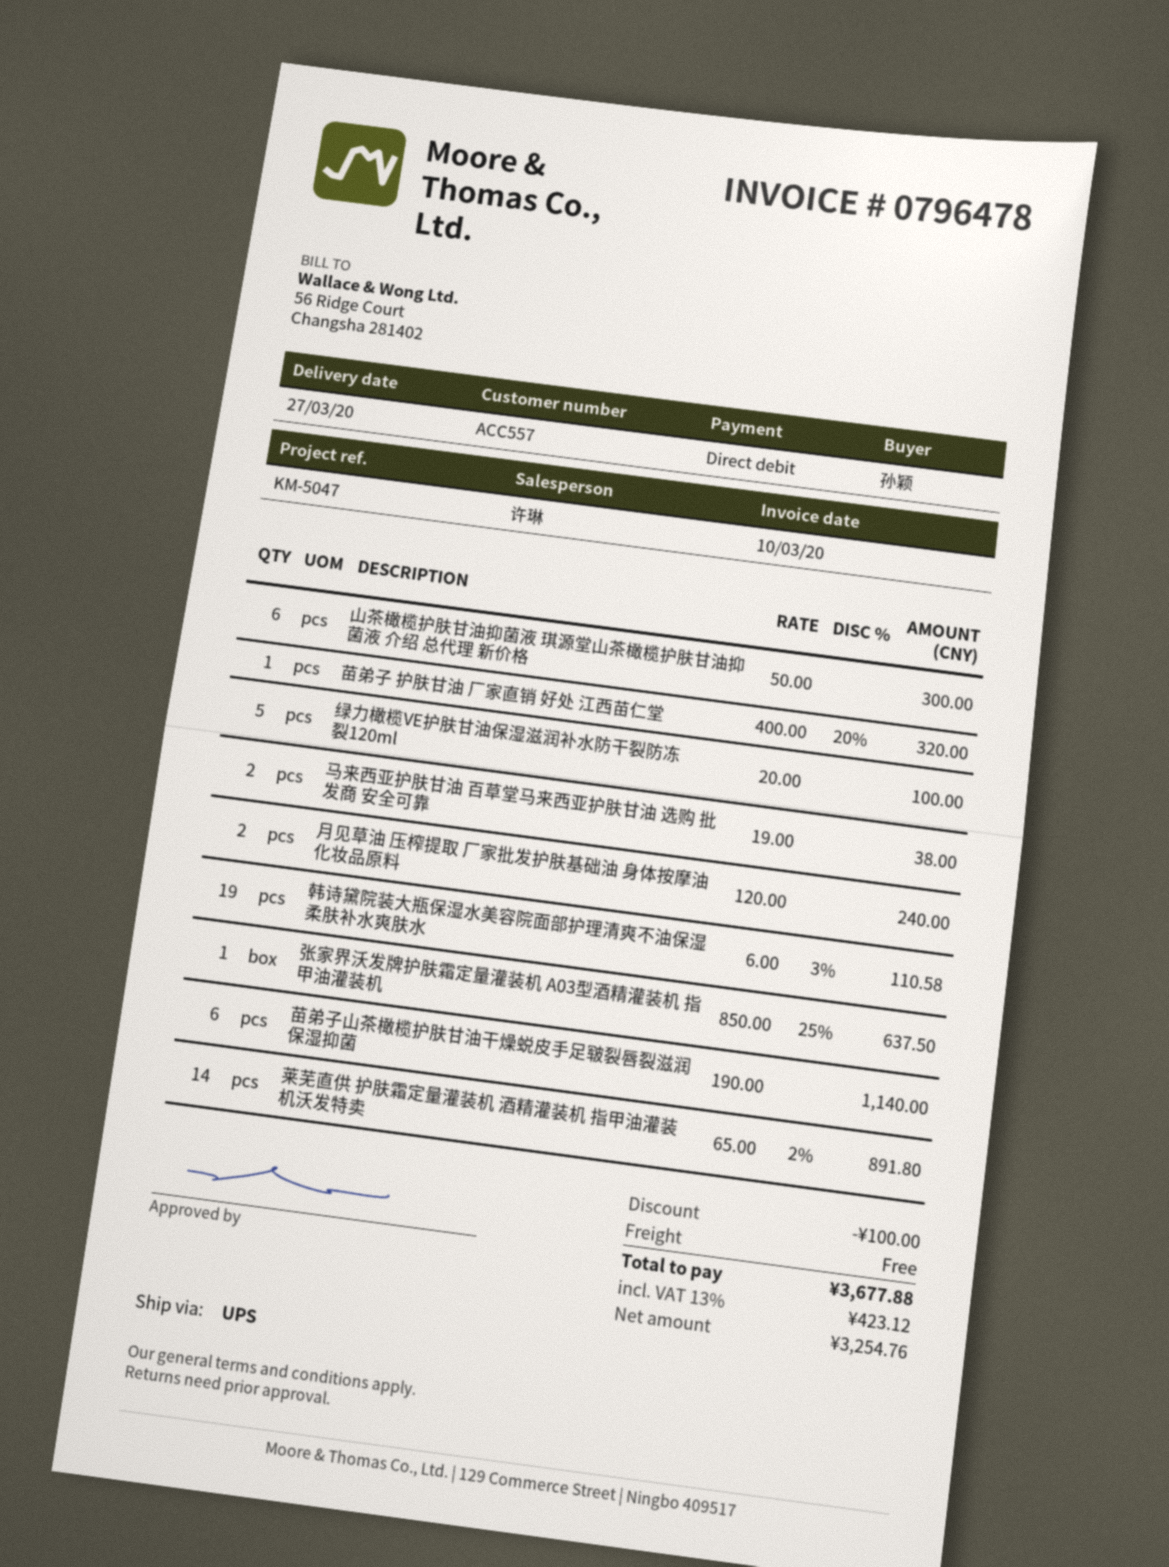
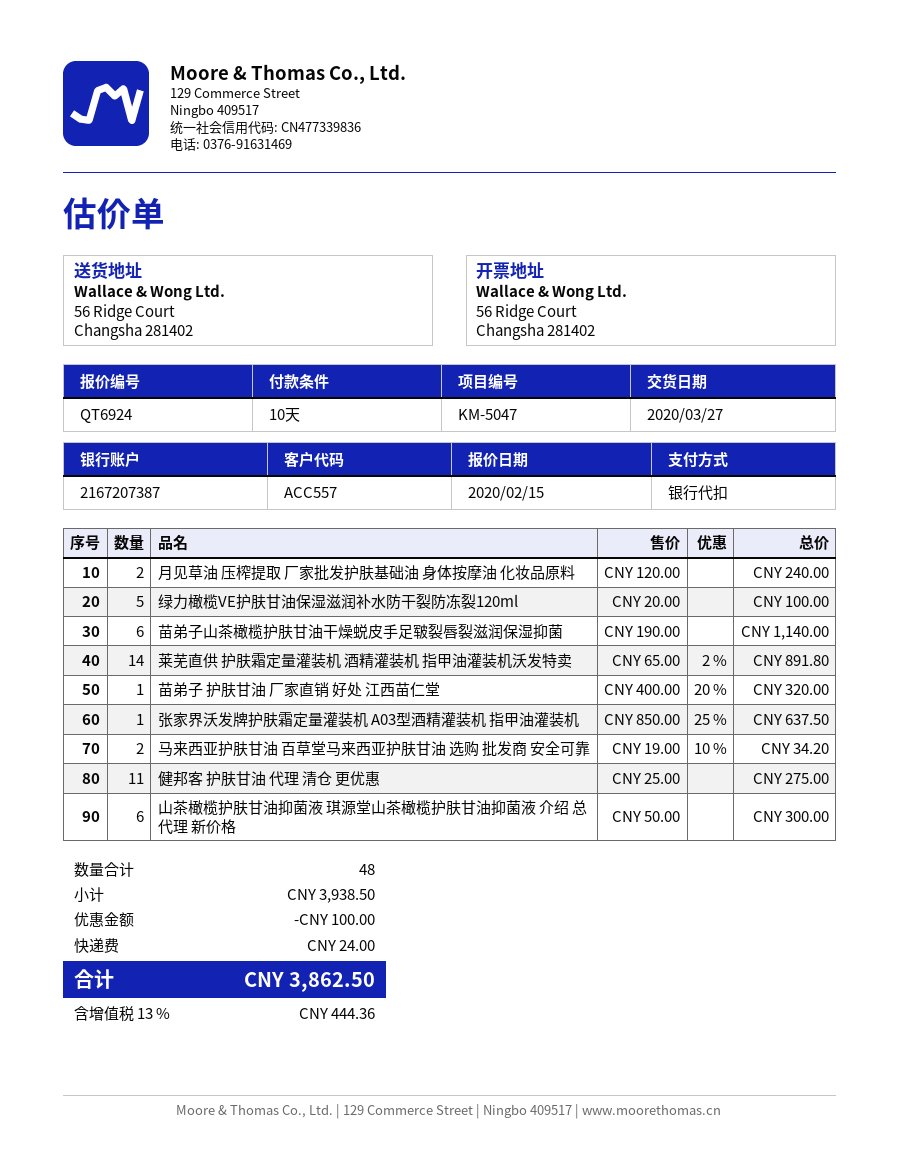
马来西亚护肤甘油 百草堂马来西亚护肤甘油 选购 批发商 安全可靠: 2 x 19.00 = 38.00 -> 2 x 19.00 - 10% = 34.20
韩诗黛院装大瓶保湿水美容院面部护理清爽不油保湿柔肤补水爽肤水: 19 x 6.00 - 3% = 110.58 -> none
健邦客 护肤甘油 代理 清仓 更优惠: none -> 11 x 25.00 = 275.00
shipping: 0.00 -> 24.00
tax: 13% = 423.12 -> 13% = 444.36
total: 3677.88 -> 3862.50

